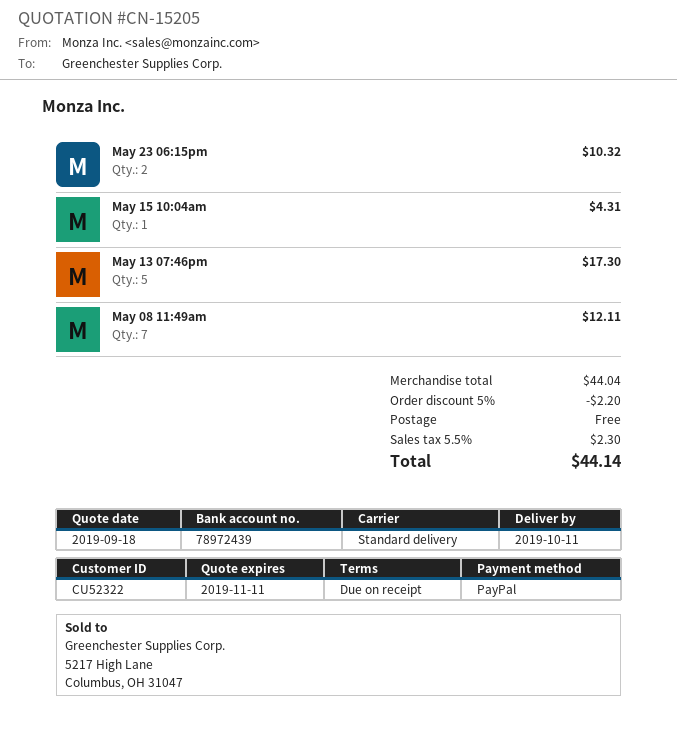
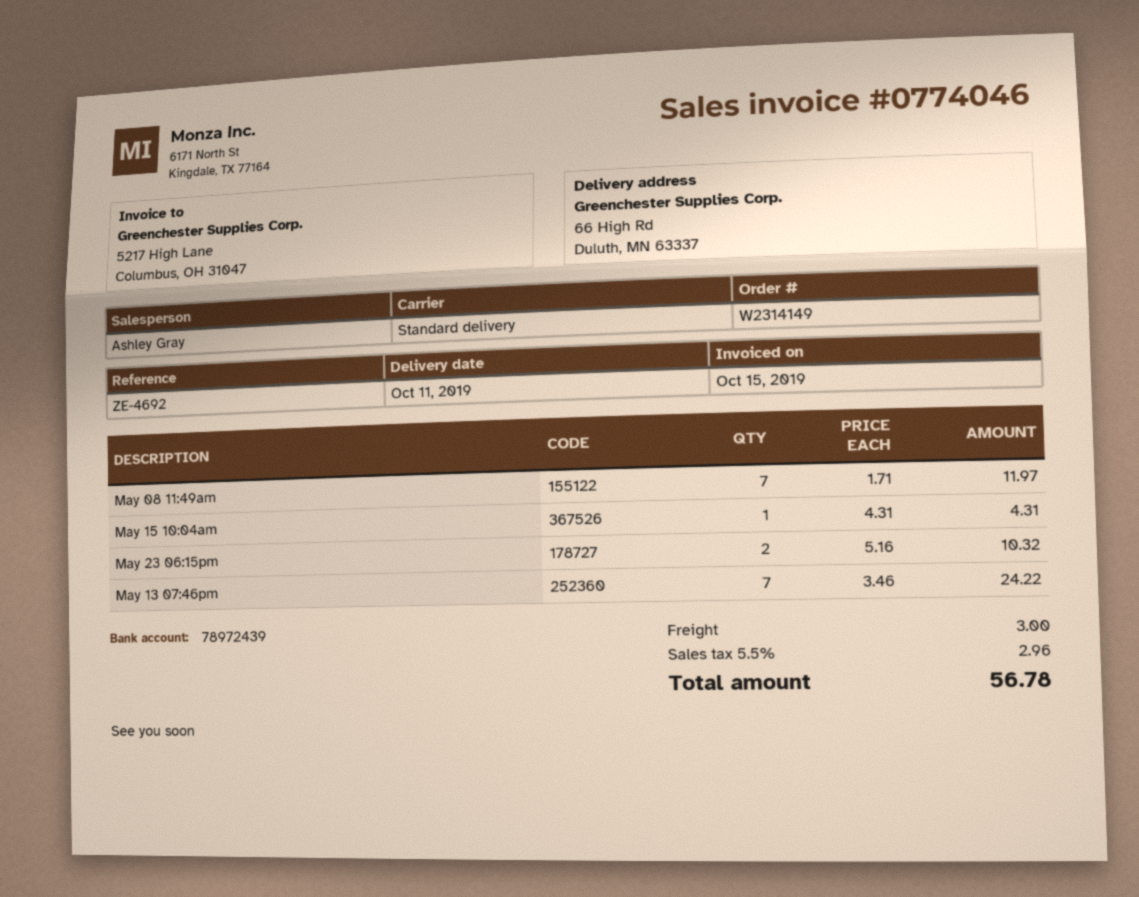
May 13 07:46pm: 5 for 17.30 -> 7 for 24.22
May 08 11:49am: 7 for 12.11 -> 7 for 11.97
discount: 5% = 2.20 -> none
shipping: 0.00 -> 3.00
tax: 5.5% = 2.30 -> 5.5% = 2.96
total: 44.14 -> 56.78

